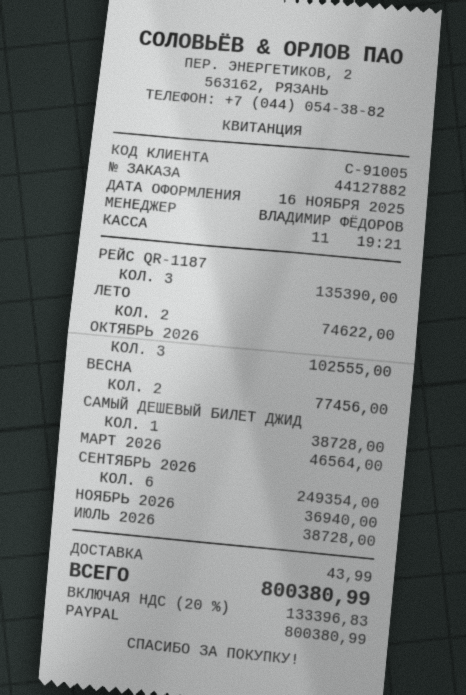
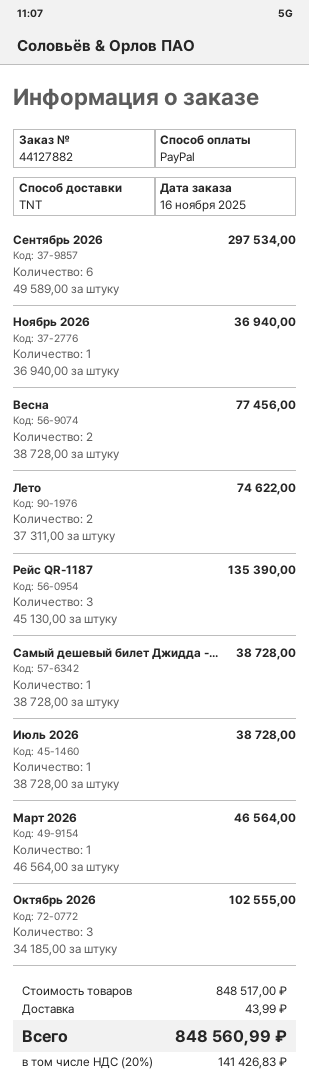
СЕНТЯБРЬ 2026: 6 for 249354.00 -> 6 for 297534.00
tax: 20% = 133396.83 -> 20% = 141426.83
total: 800380.99 -> 848560.99

